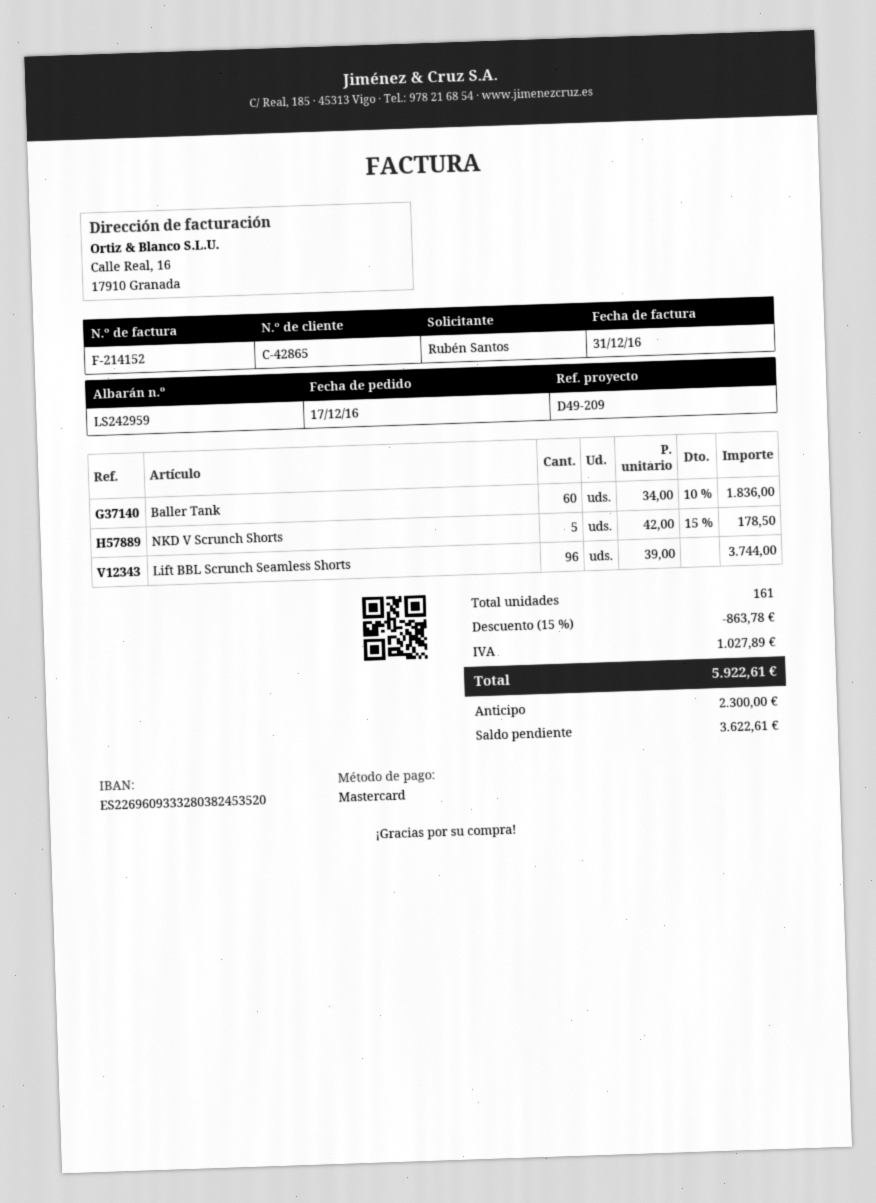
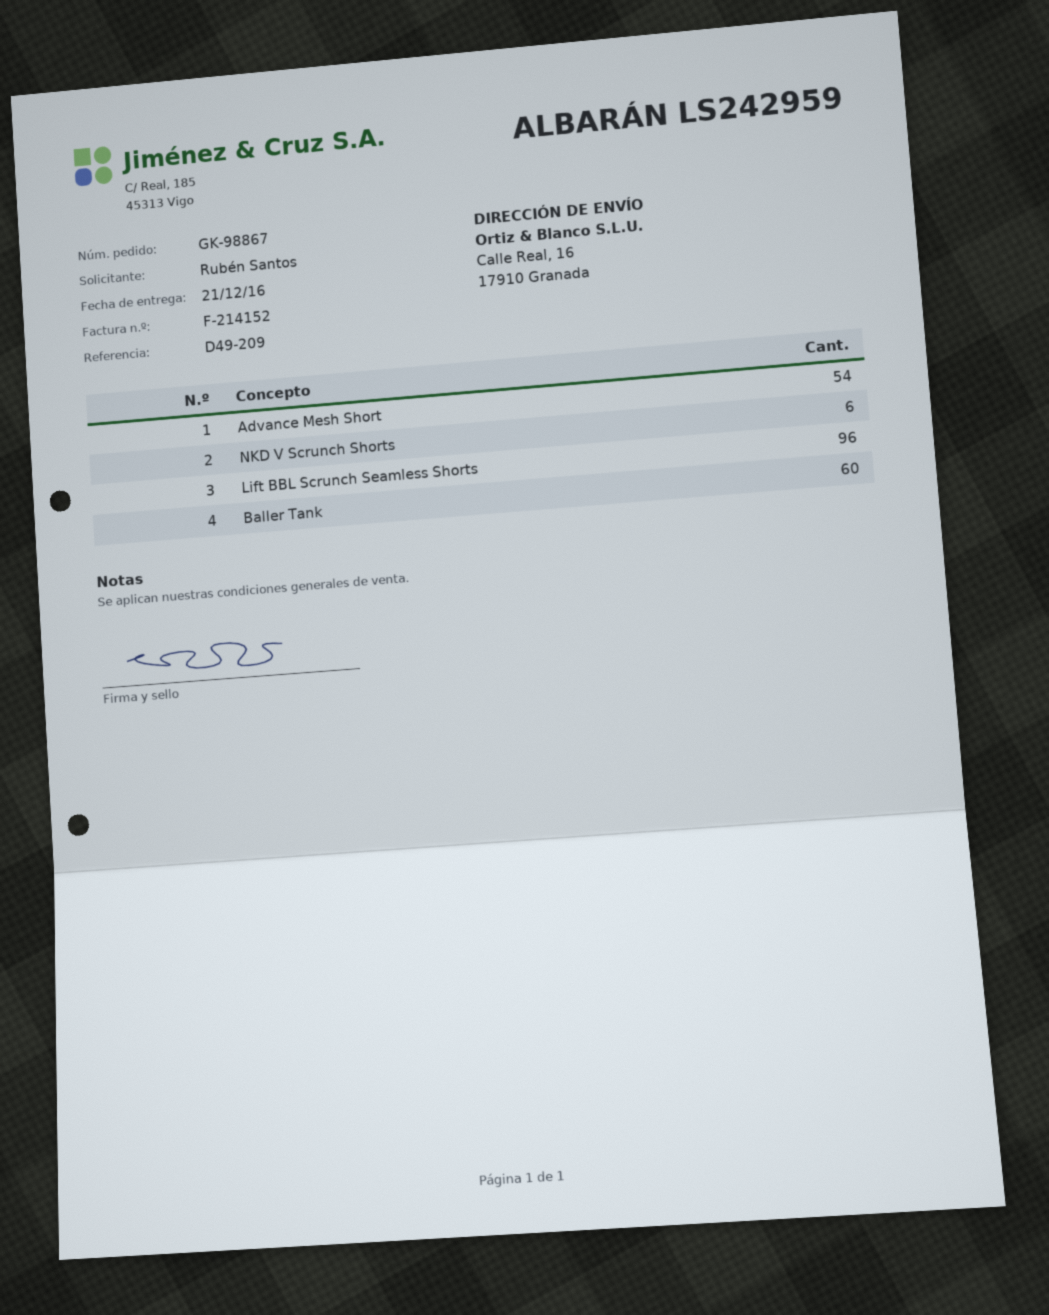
NKD V Scrunch Shorts: 5 -> 6
Advance Mesh Short: none -> 54

